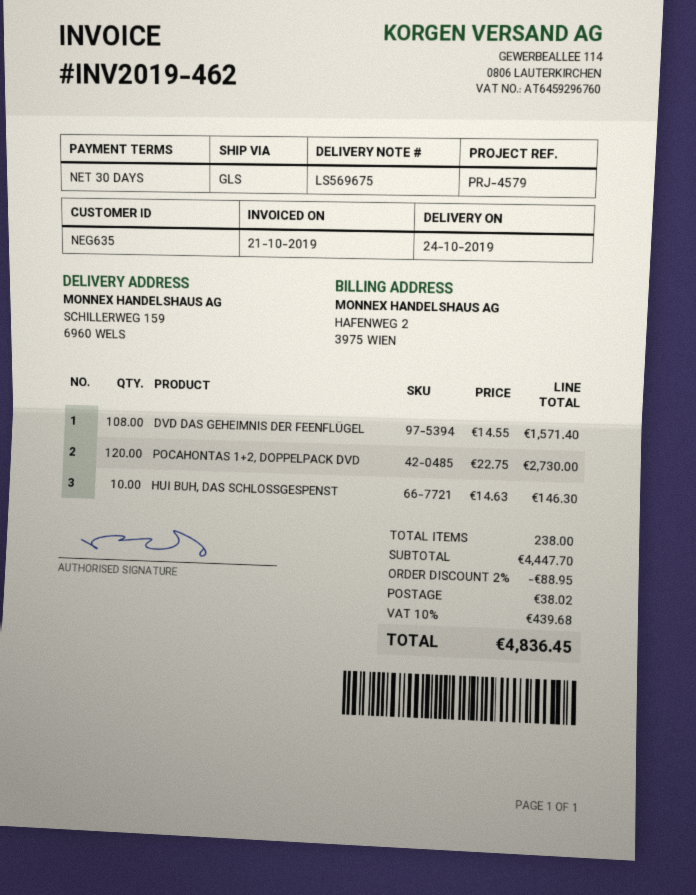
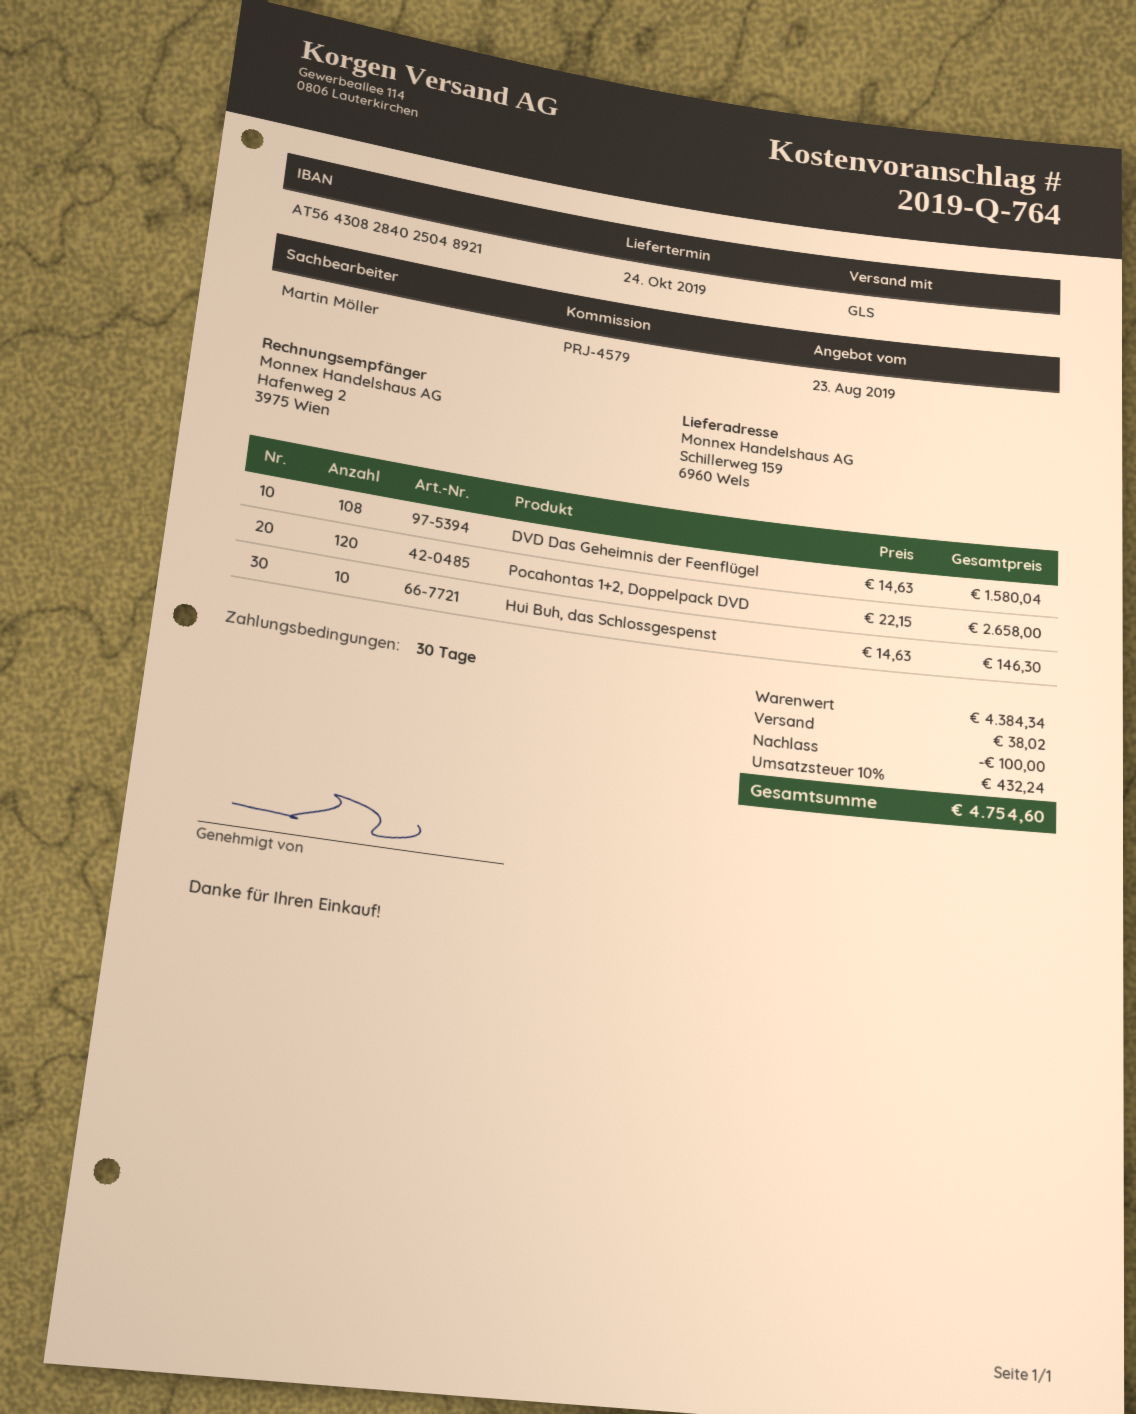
DVD DAS GEHEIMNIS DER FEENFLÜGEL: 108 x 14.55 = 1571.40 -> 108 x 14.63 = 1580.04
POCAHONTAS 1+2, DOPPELPACK DVD: 120 x 22.75 = 2730.00 -> 120 x 22.15 = 2658.00
subtotal: 4447.70 -> 4384.34
discount: 88.95 -> 100.00
tax: 10% = 439.68 -> 10% = 432.24
total: 4836.45 -> 4754.60

